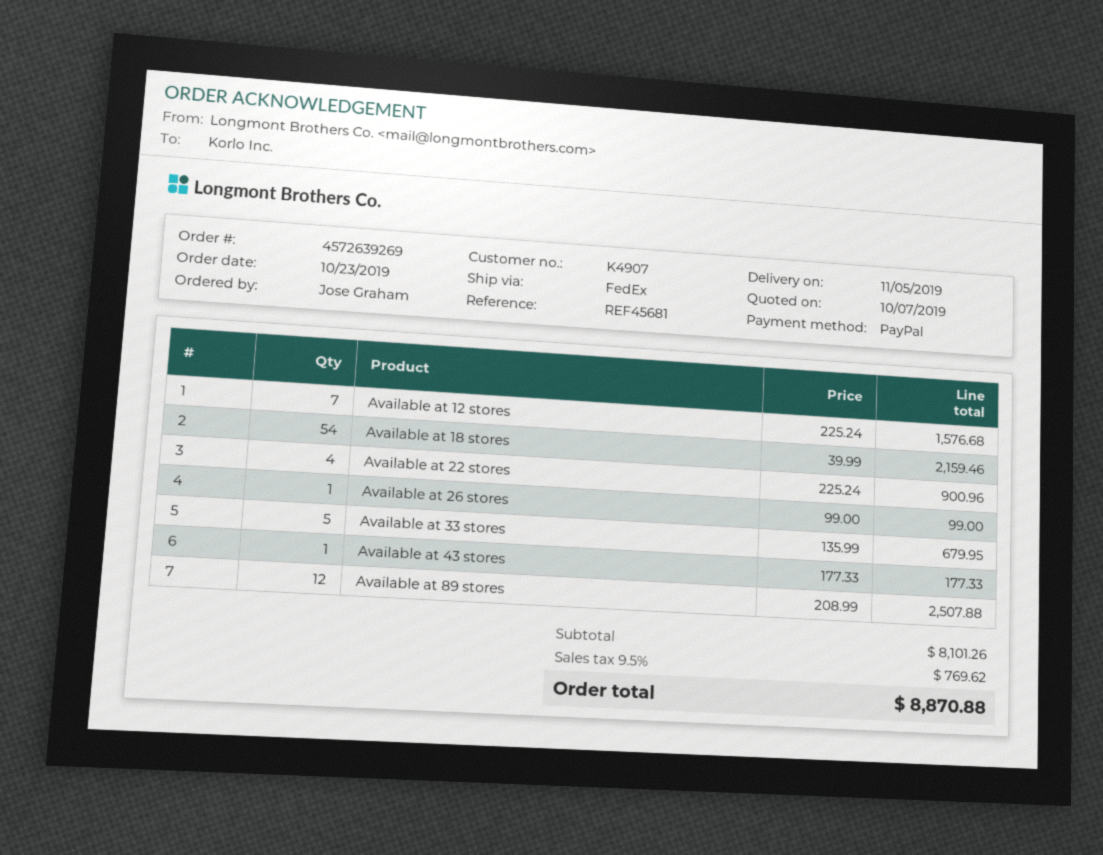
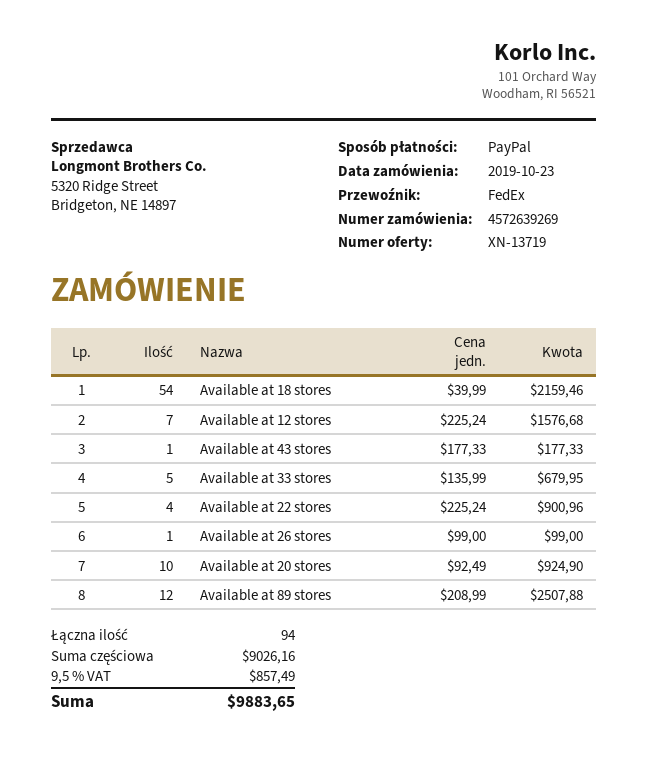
Available at 20 stores: none -> 10 x 92.49 = 924.90
subtotal: 8101.26 -> 9026.16
tax: 9.5% = 769.62 -> 9.5% = 857.49
total: 8870.88 -> 9883.65

